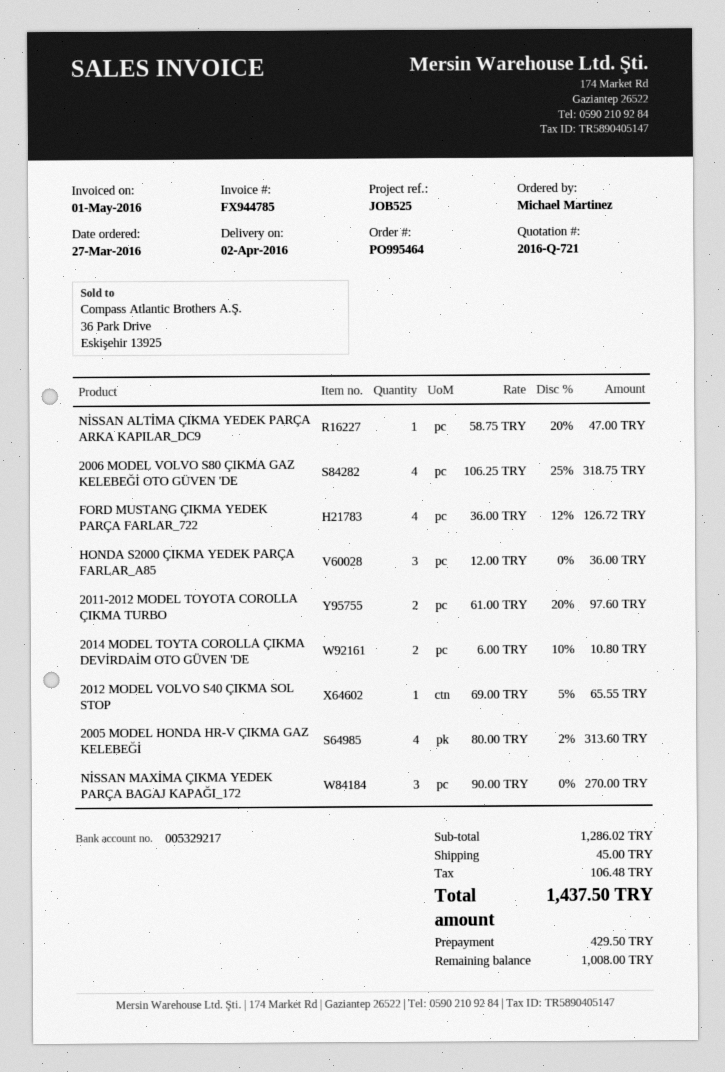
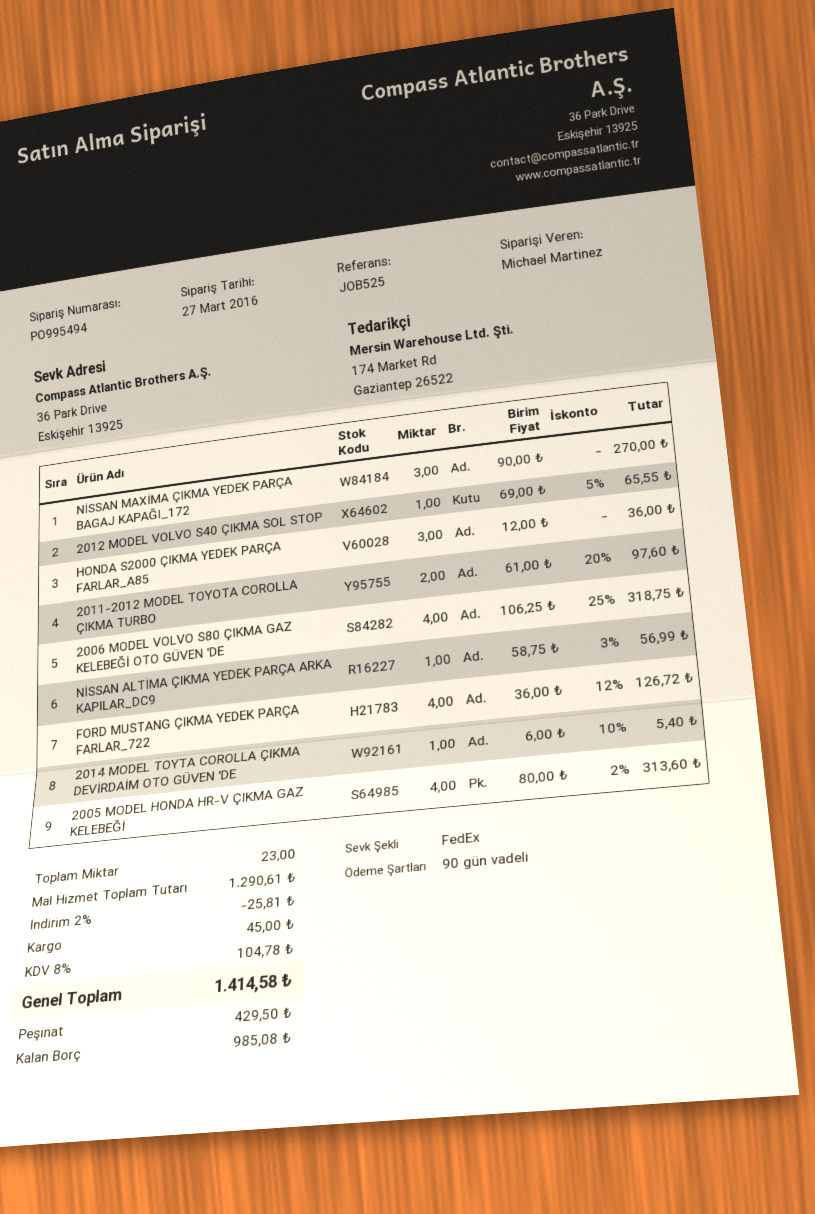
order number: PO995464 -> PO995494
NİSSAN ALTİMA ÇIKMA YEDEK PARÇA ARKA KAPILAR_DC9: 1 x 58.75 - 20% = 47.00 -> 1 x 58.75 - 3% = 56.99
2014 MODEL TOYTA COROLLA ÇIKMA DEVİRDAİM OTO GÜVEN 'DE: 2 x 6.00 - 10% = 10.80 -> 1 x 6.00 - 10% = 5.40
subtotal: 1286.02 -> 1290.61
discount: none -> 2% = 25.81
tax: 106.48 -> 104.78
total: 1437.50 -> 1414.58
balance: 1008.00 -> 985.08

